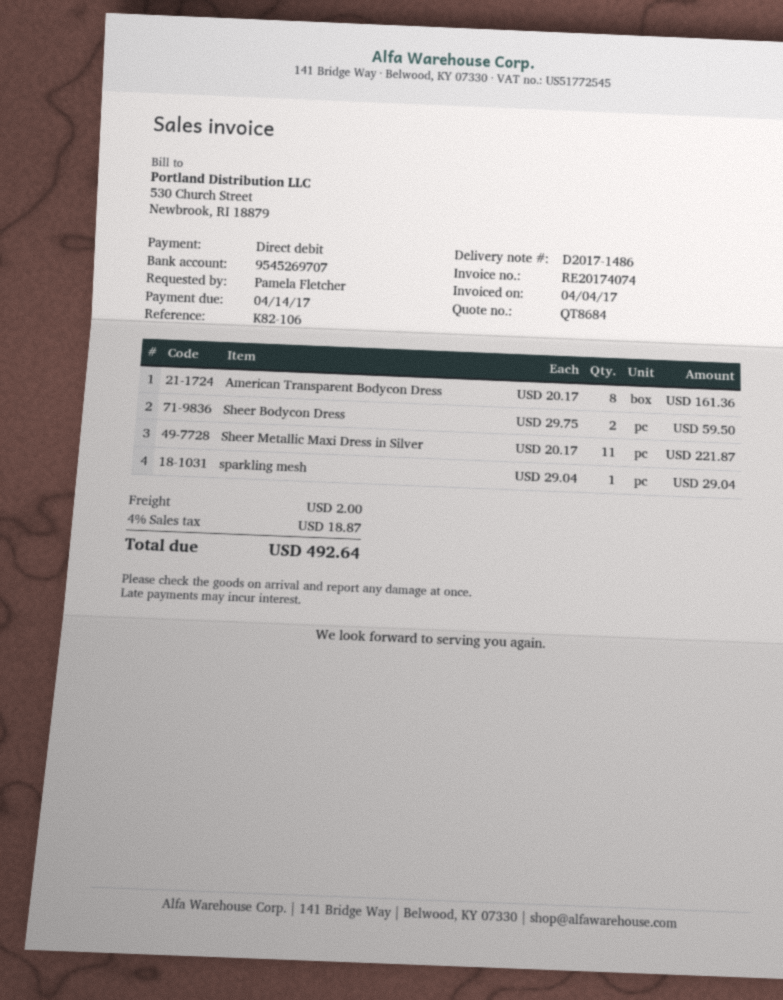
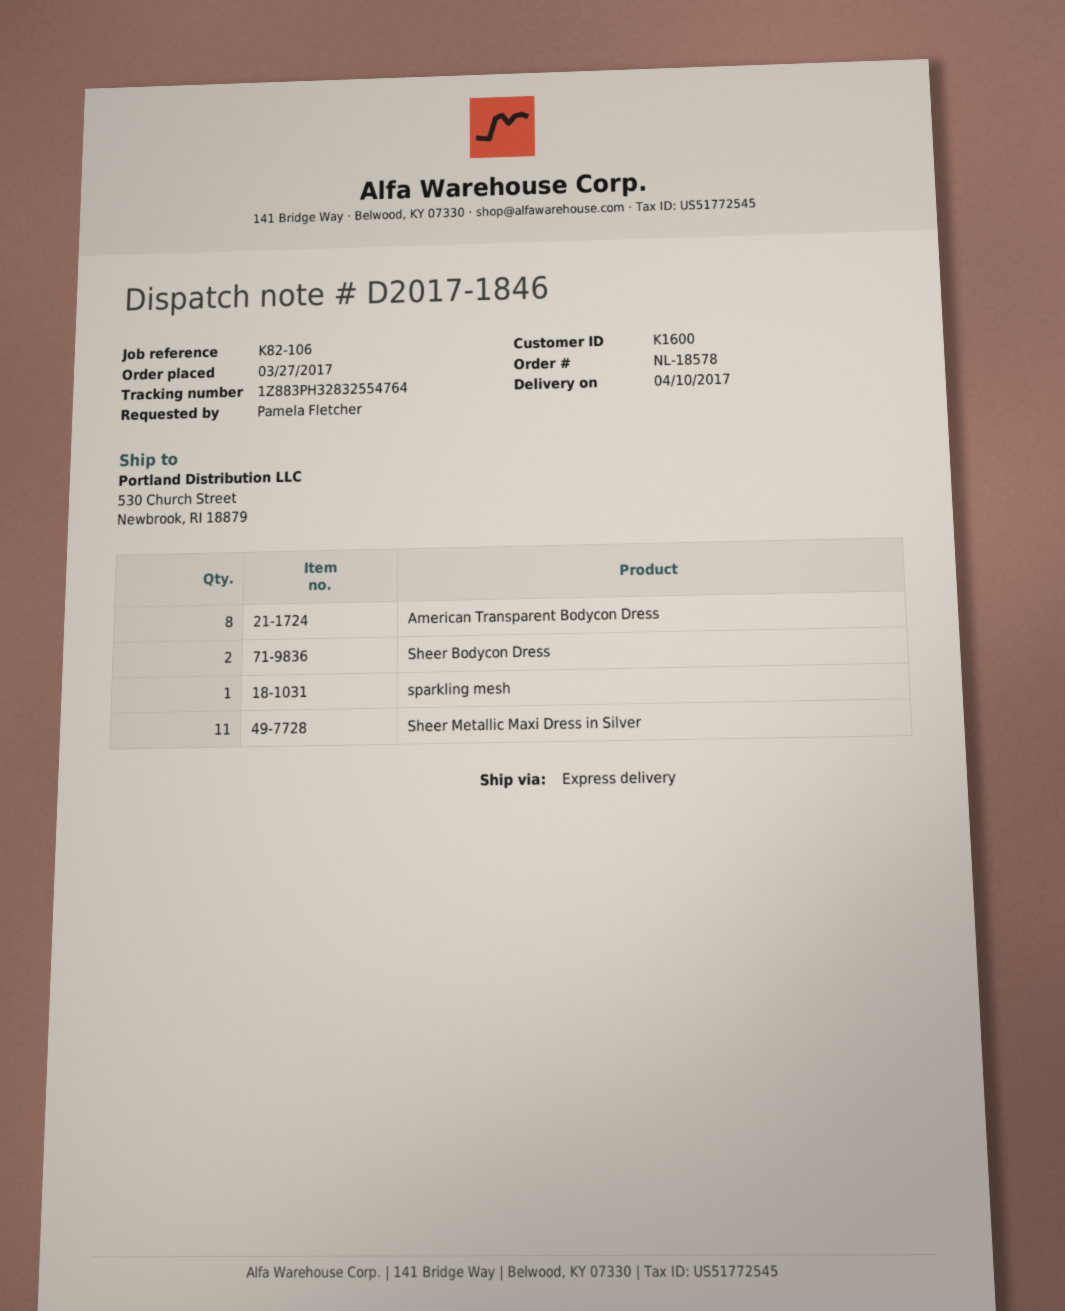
delivery note number: D2017-1486 -> D2017-1846

